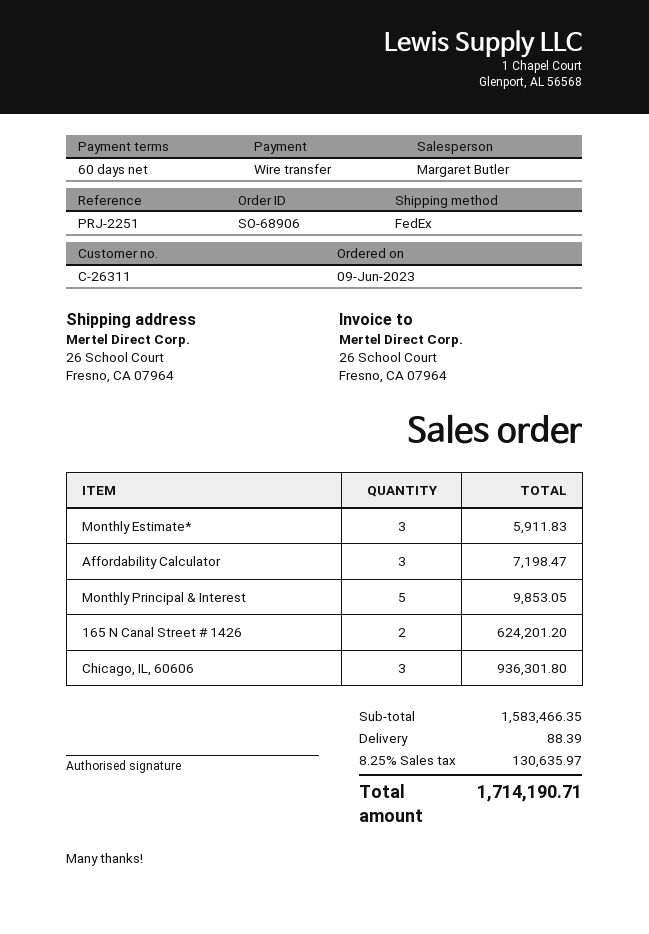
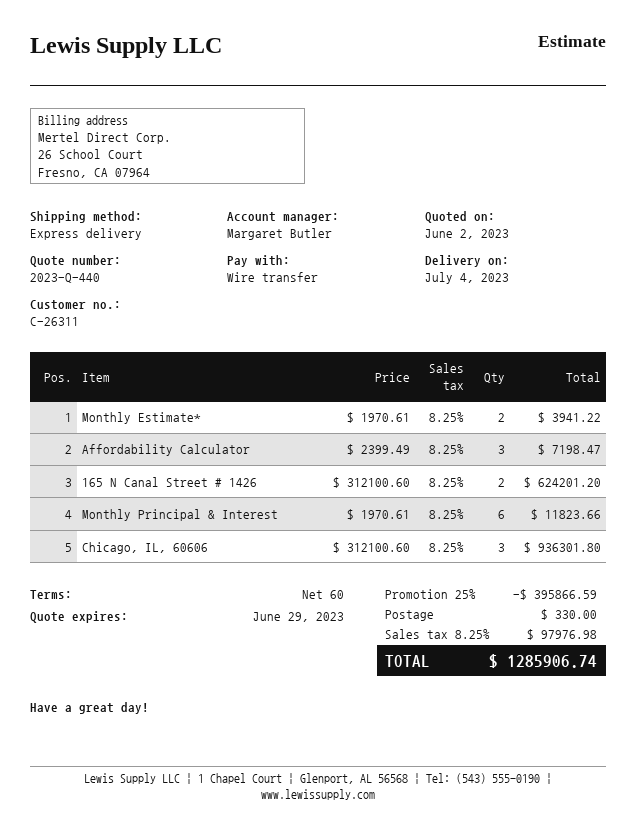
shipping method: FedEx -> express
Monthly Estimate*: 3 for 5911.83 -> 2 for 3941.22
Monthly Principal & Interest: 5 for 9853.05 -> 6 for 11823.66
discount: none -> 25% = 395866.59
shipping: 88.39 -> 330.00
tax: 8.25% = 130635.97 -> 8.25% = 97976.98
total: 1714190.71 -> 1285906.74

